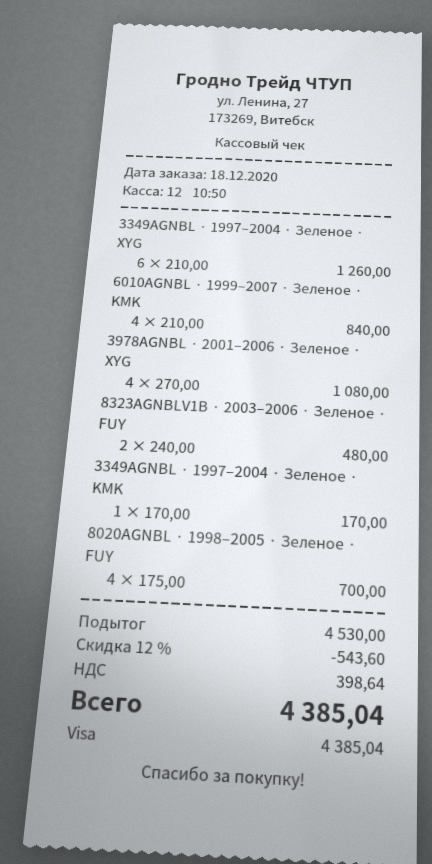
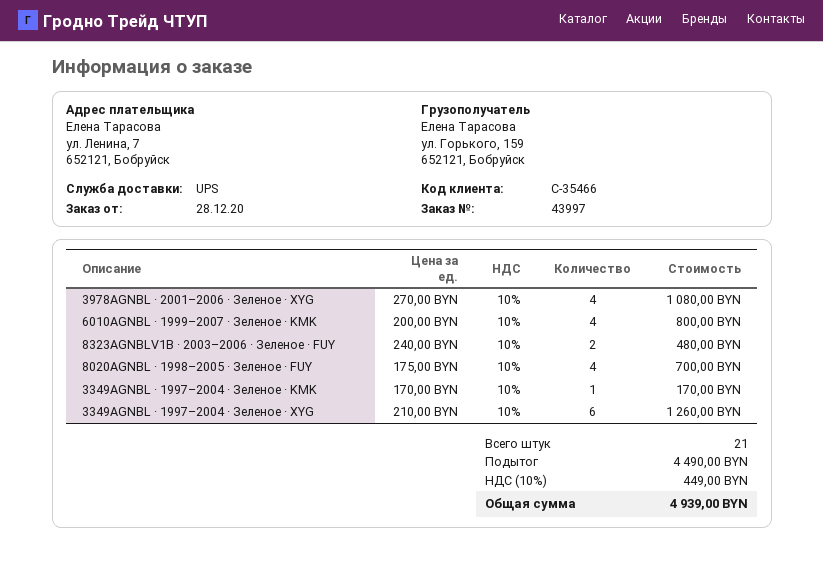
order date: 2020-12-18 -> 2020-12-28
6010AGNBL · 1999–2007 · Зеленое · KMK: 4 x 210.00 = 840.00 -> 4 x 200.00 = 800.00
subtotal: 4530.00 -> 4490.00
discount: 12% = 543.60 -> none
tax: 398.64 -> 449.00
total: 4385.04 -> 4939.00

